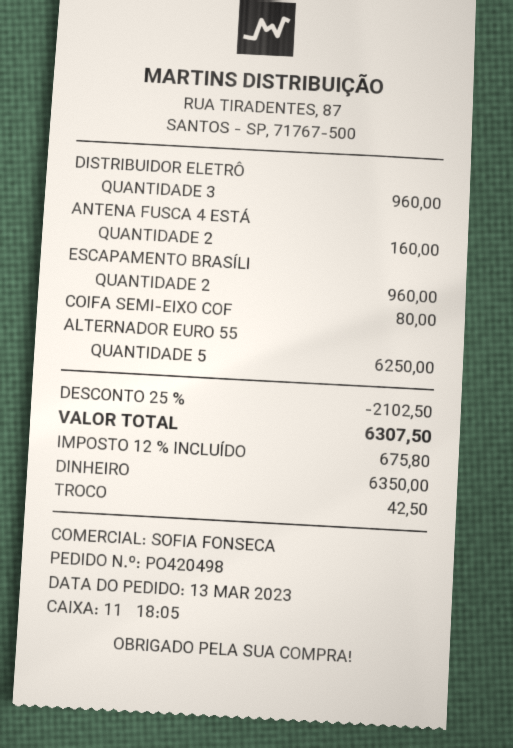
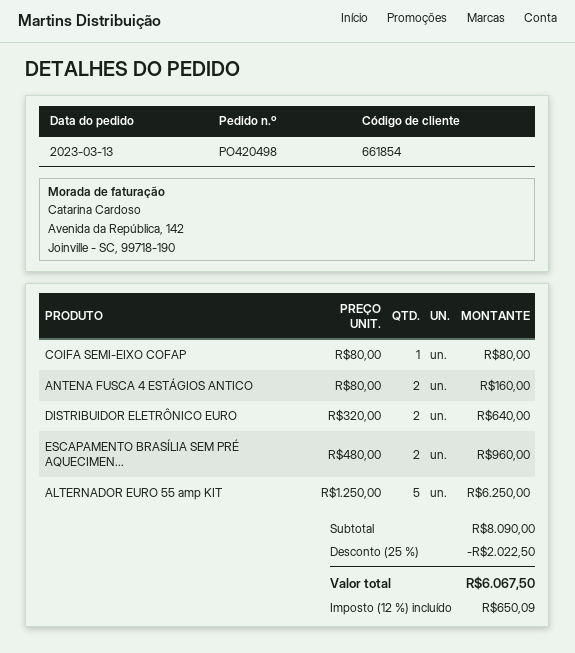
DISTRIBUIDOR ELETRÔ: 3 for 960.00 -> 2 for 640.00
discount: 25% = 2102.50 -> 25% = 2022.50
tax: 12% = 675.80 -> 12% = 650.09
total: 6307.50 -> 6067.50

